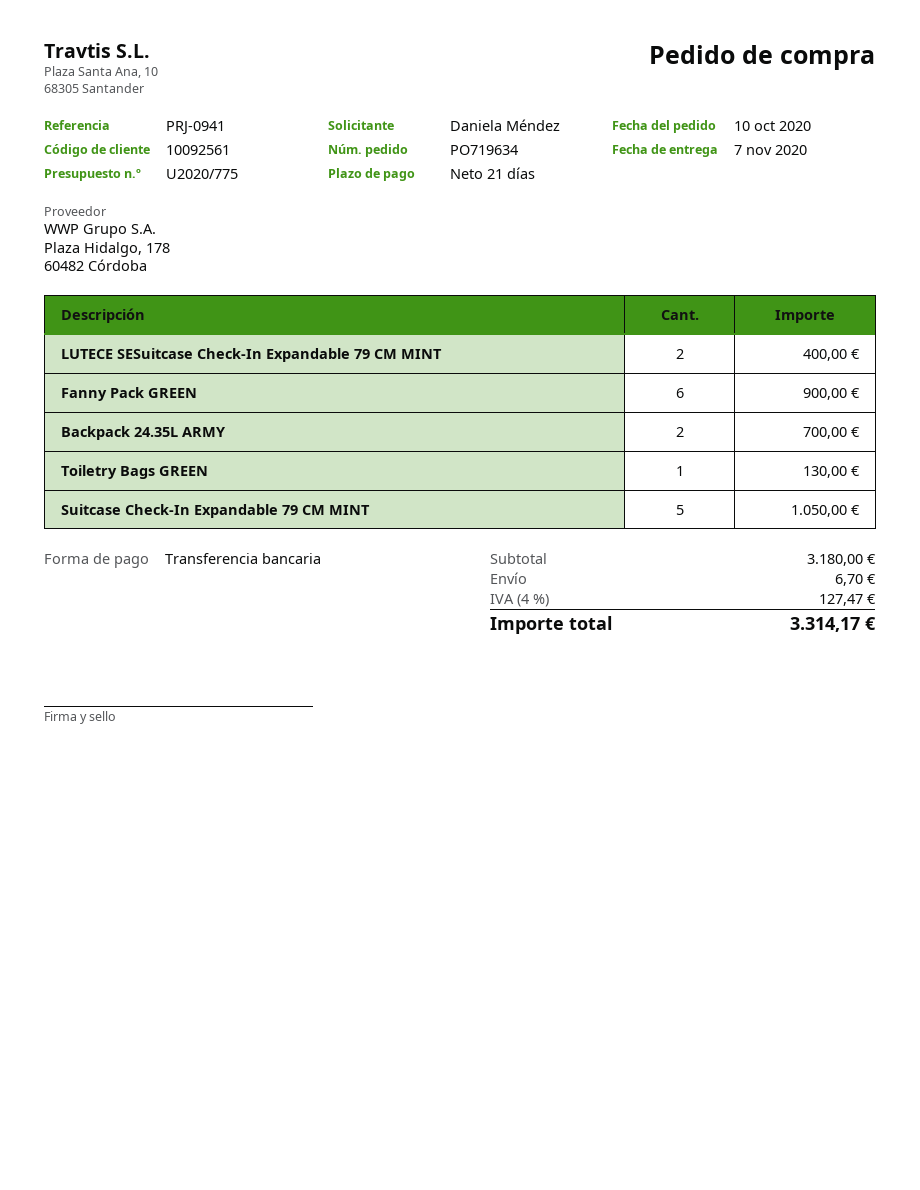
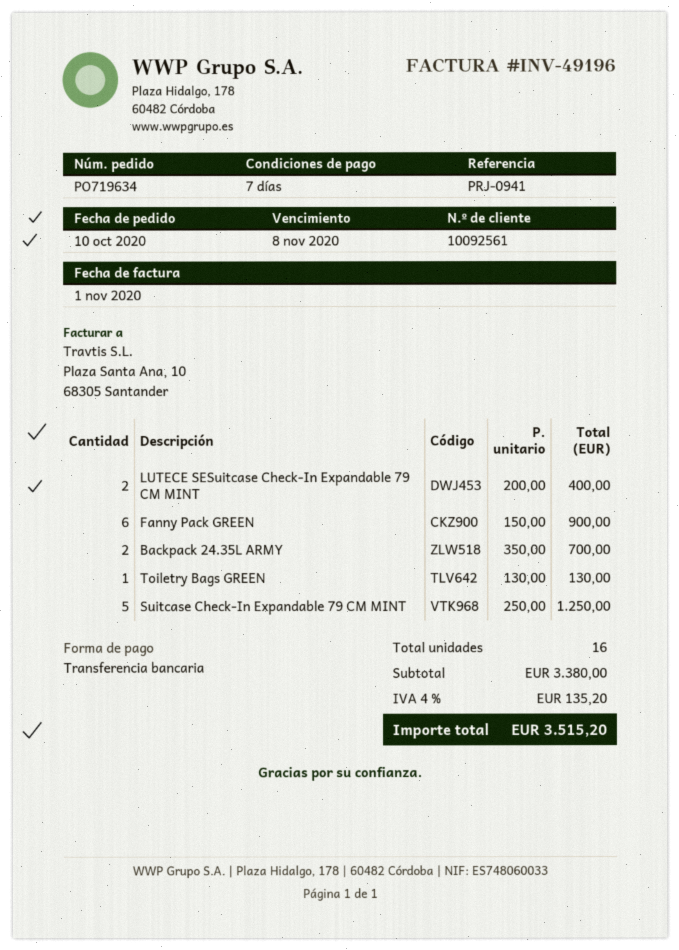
payment terms: 21 days -> 7 days
Suitcase Check-In Expandable 79 CM MINT: 5 for 1050.00 -> 5 for 1250.00
subtotal: 3180.00 -> 3380.00
shipping: 6.70 -> none
tax: 4% = 127.47 -> 4% = 135.20
total: 3314.17 -> 3515.20

